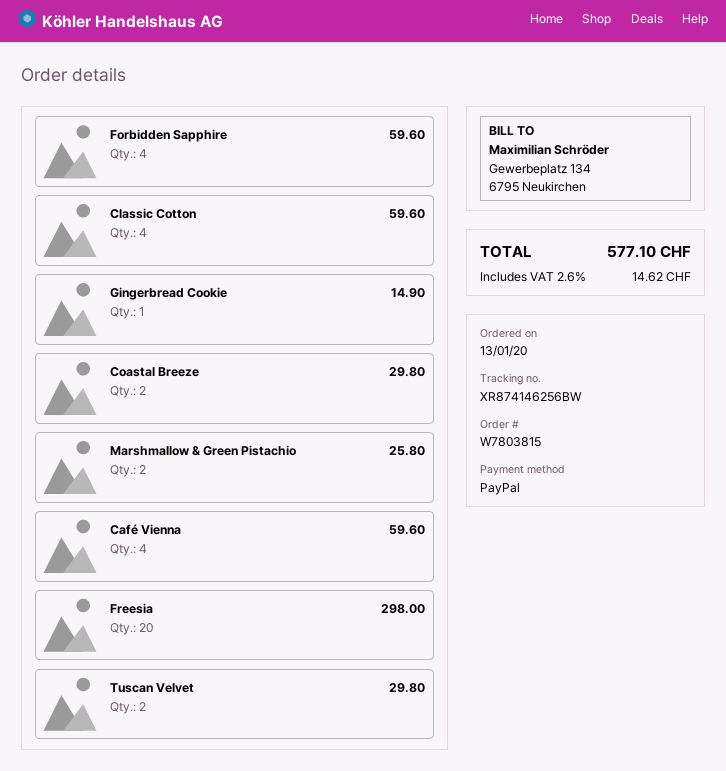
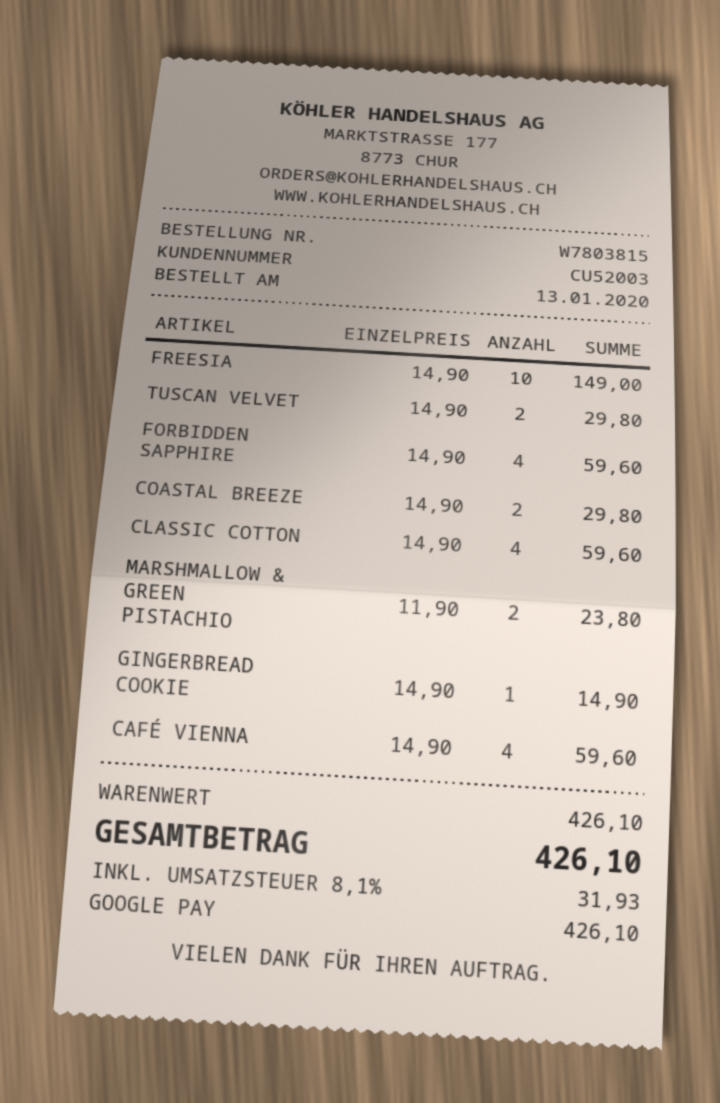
payment method: PayPal -> Google Pay
Marshmallow & Green Pistachio: 2 for 25.80 -> 2 for 23.80
Freesia: 20 for 298.00 -> 10 for 149.00
tax: 2.6% = 14.62 -> 8.1% = 31.93
total: 577.10 -> 426.10

